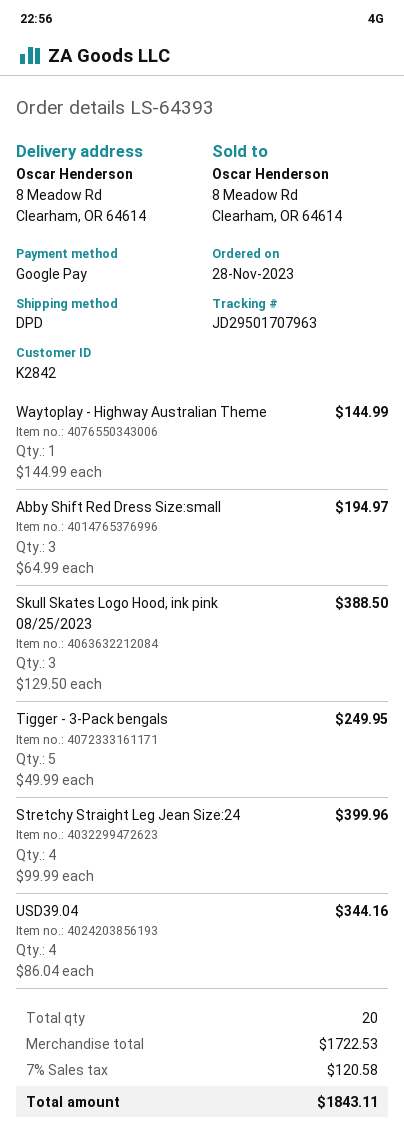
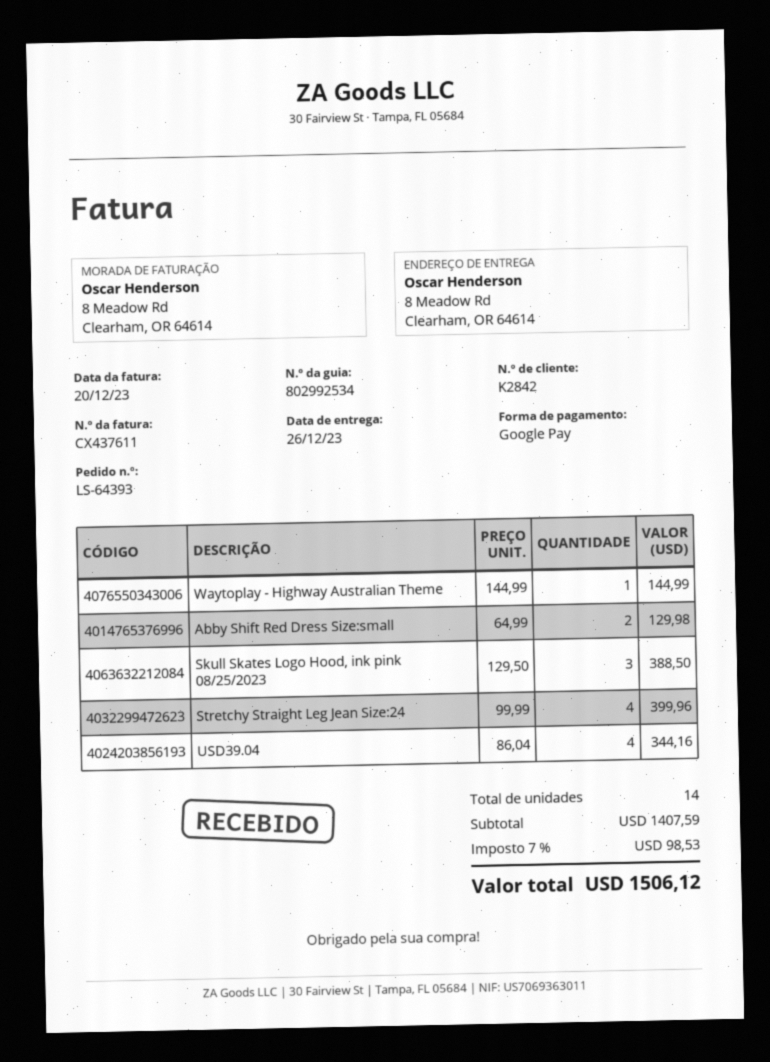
Abby Shift Red Dress Size:small: 3 x 64.99 = 194.97 -> 2 x 64.99 = 129.98
Tigger - 3-Pack bengals: 5 x 49.99 = 249.95 -> none
total quantity: 20 -> 14
subtotal: 1722.53 -> 1407.59
tax: 7% = 120.58 -> 7% = 98.53
total: 1843.11 -> 1506.12

